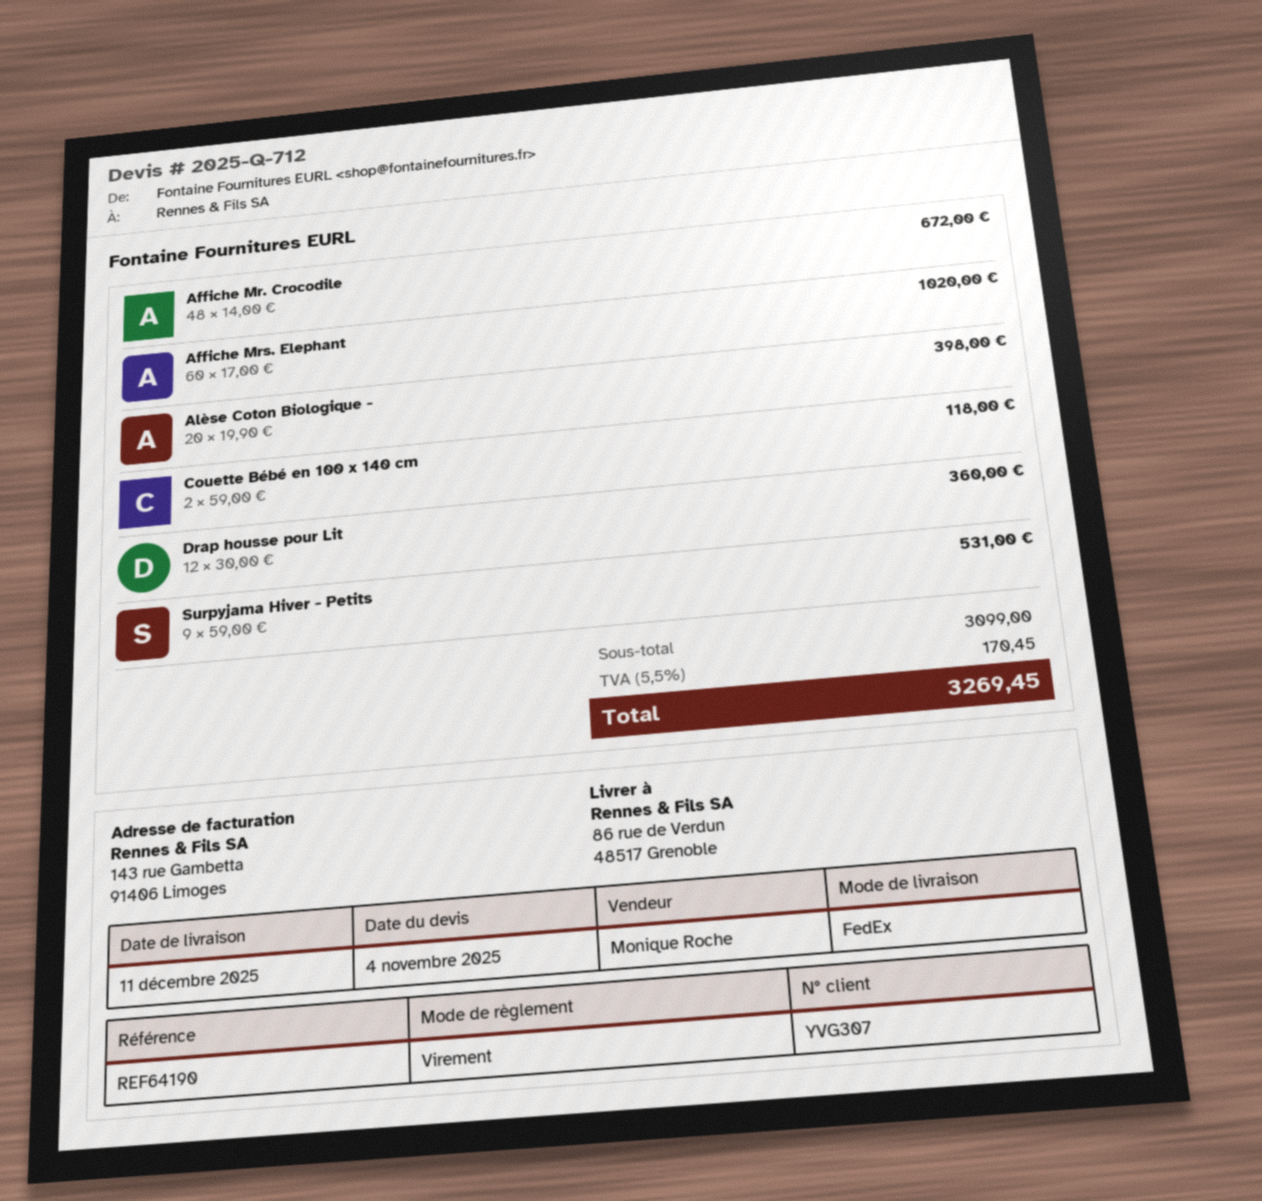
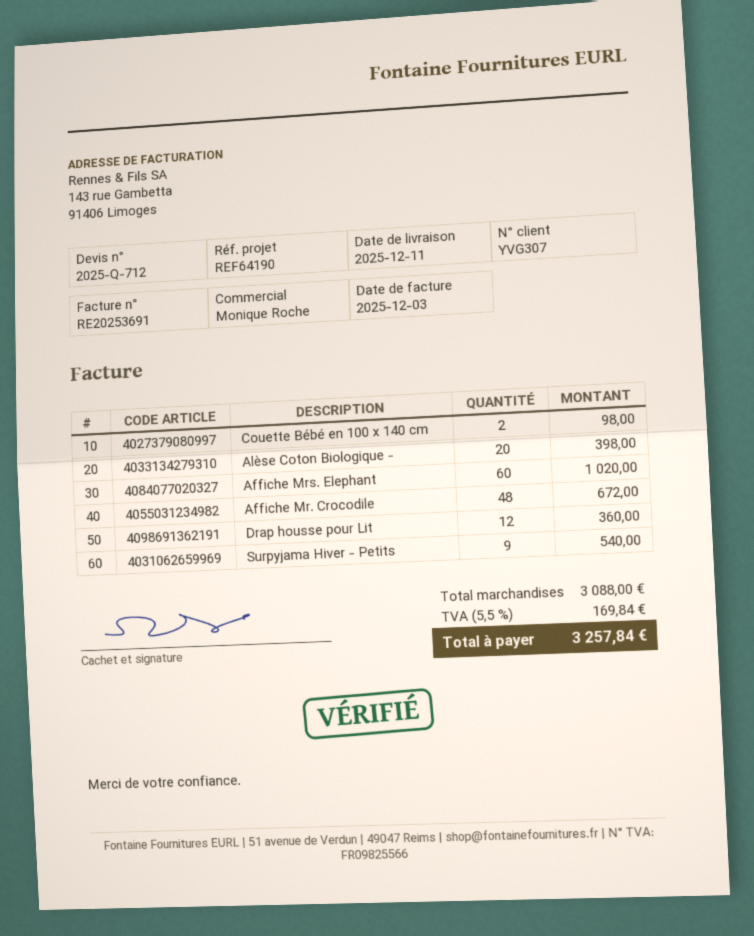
Couette Bébé en 100 x 140 cm: 2 for 118.00 -> 2 for 98.00
Surpyjama Hiver - Petits: 9 for 531.00 -> 9 for 540.00
subtotal: 3099.00 -> 3088.00
tax: 5.5% = 170.45 -> 5.5% = 169.84
total: 3269.45 -> 3257.84

